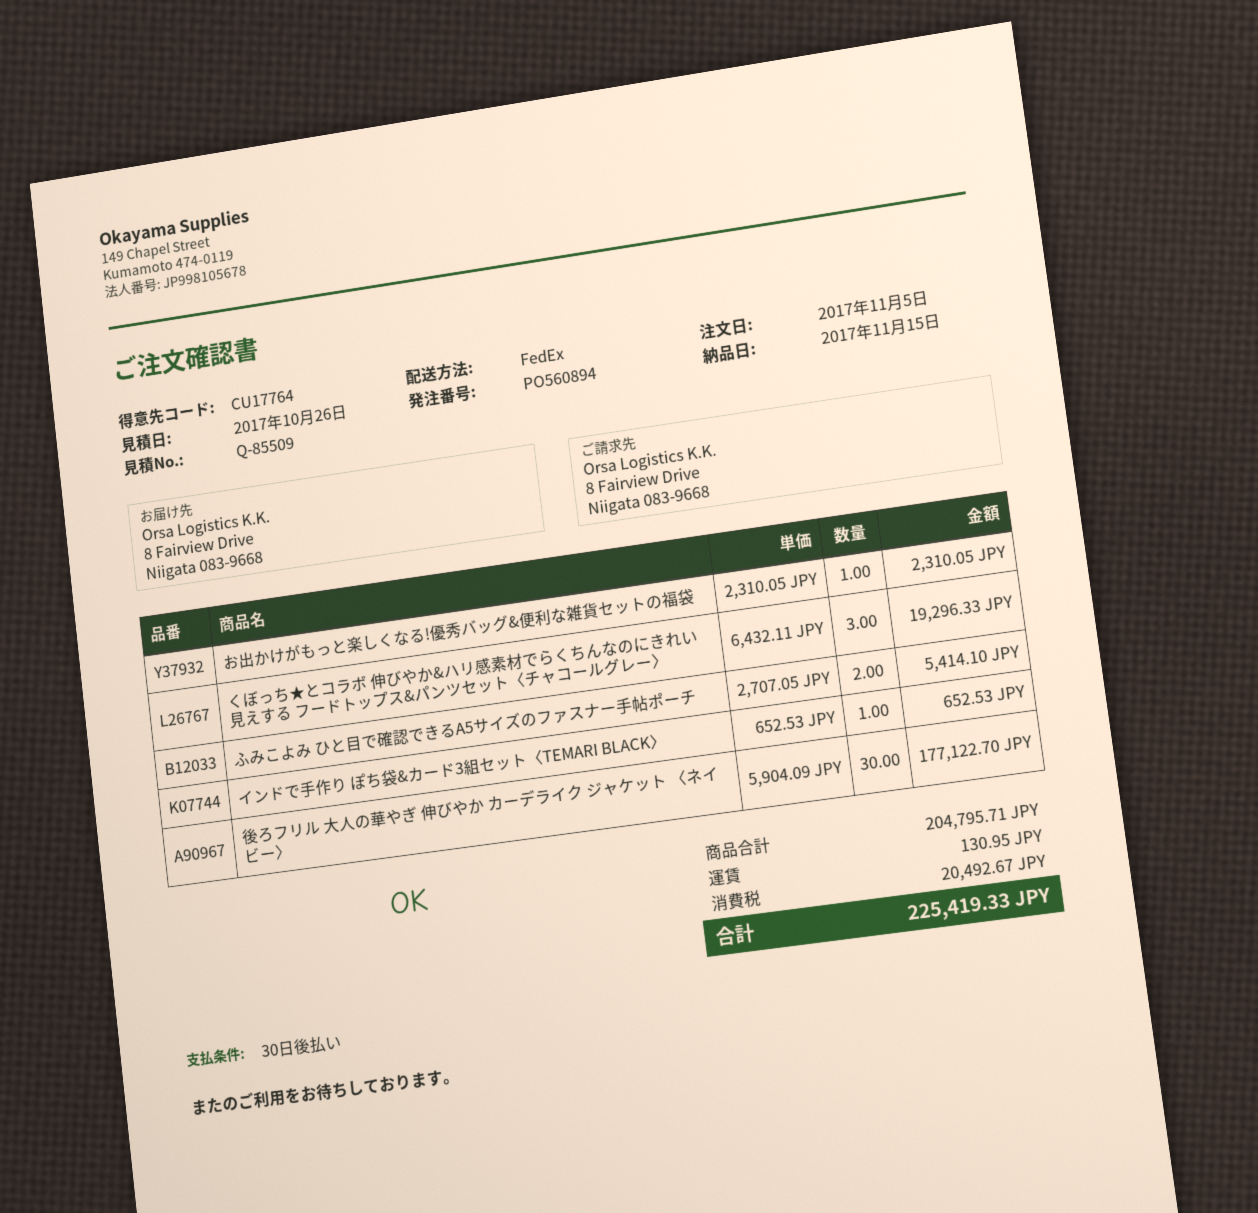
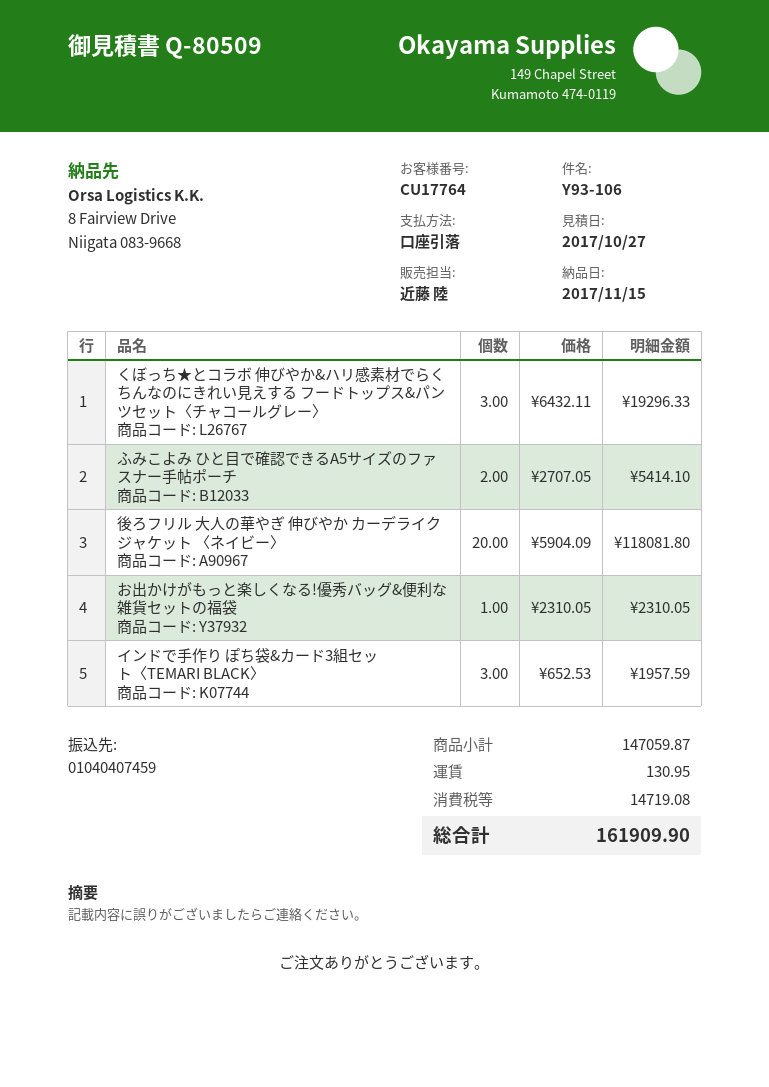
quote number: Q-85509 -> Q-80509
quote date: 2017-10-26 -> 2017-10-27
インドで手作り ぽち袋&カード3組セット〈TEMARI BLACK〉: 1 x 652.53 = 652.53 -> 3 x 652.53 = 1957.59
後ろフリル 大人の華やぎ 伸びやか カーデライク ジャケット 〈ネイビー〉: 30 x 5904.09 = 177122.70 -> 20 x 5904.09 = 118081.80
subtotal: 204795.71 -> 147059.87
tax: 20492.67 -> 14719.08
total: 225419.33 -> 161909.90

